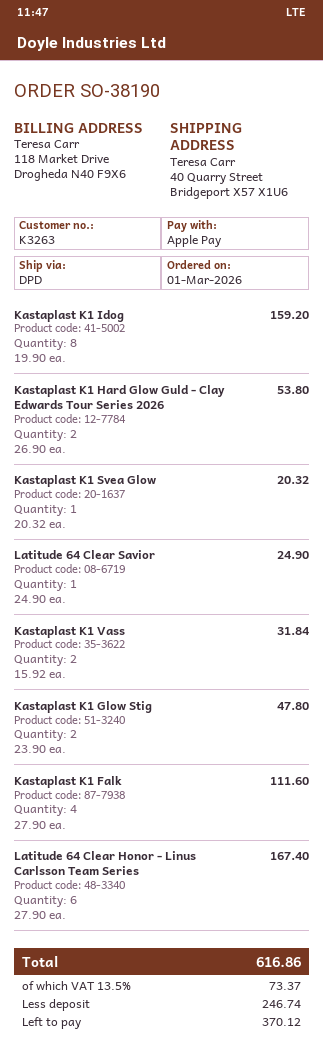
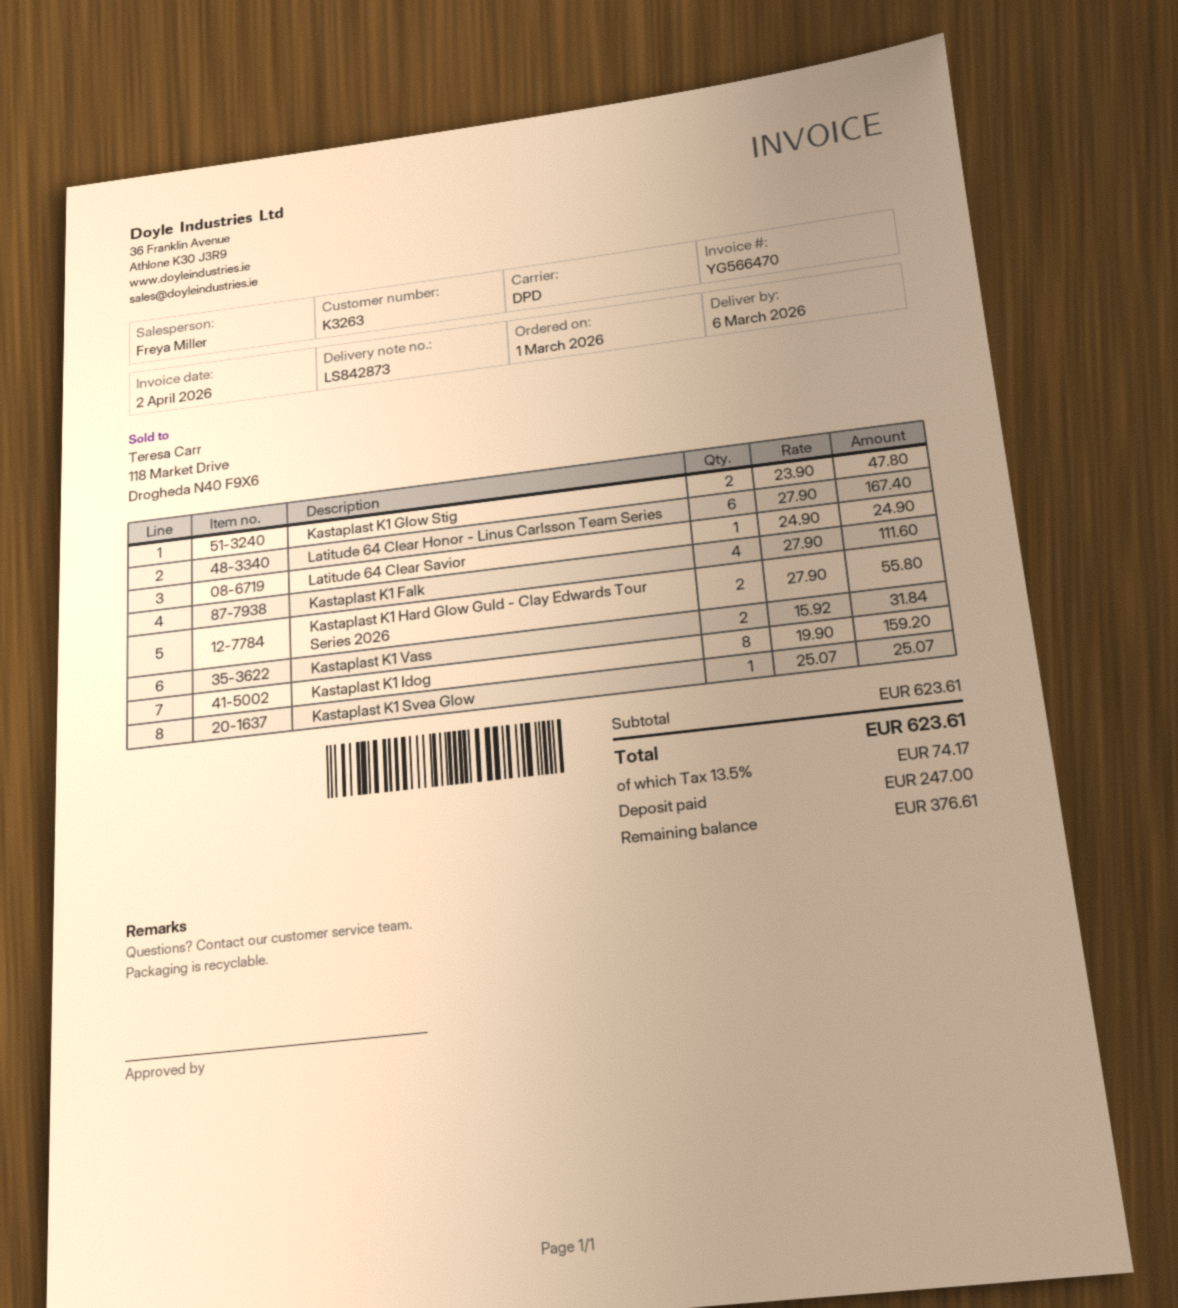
Kastaplast K1 Hard Glow Guld - Clay Edwards Tour Series 2026: 2 x 26.90 = 53.80 -> 2 x 27.90 = 55.80
Kastaplast K1 Svea Glow: 1 x 20.32 = 20.32 -> 1 x 25.07 = 25.07
tax: 13.5% = 73.37 -> 13.5% = 74.17
total: 616.86 -> 623.61
deposit: 246.74 -> 247.00
balance: 370.12 -> 376.61

